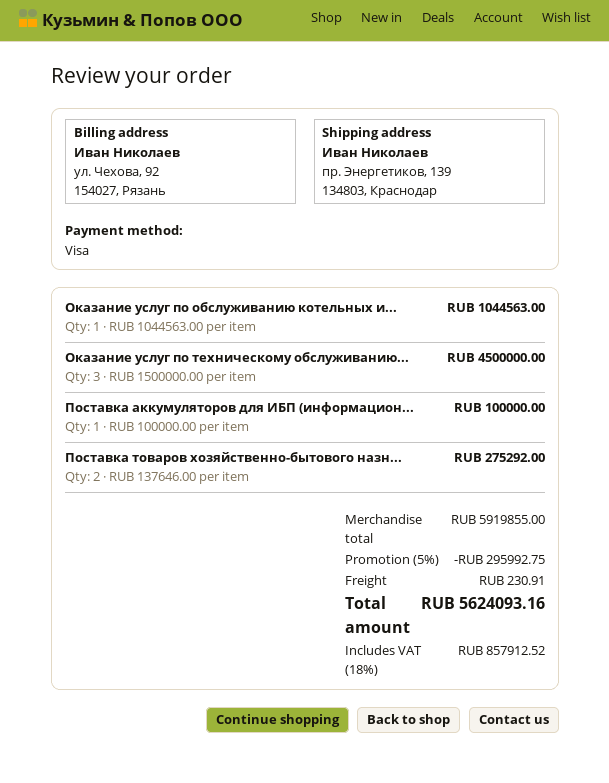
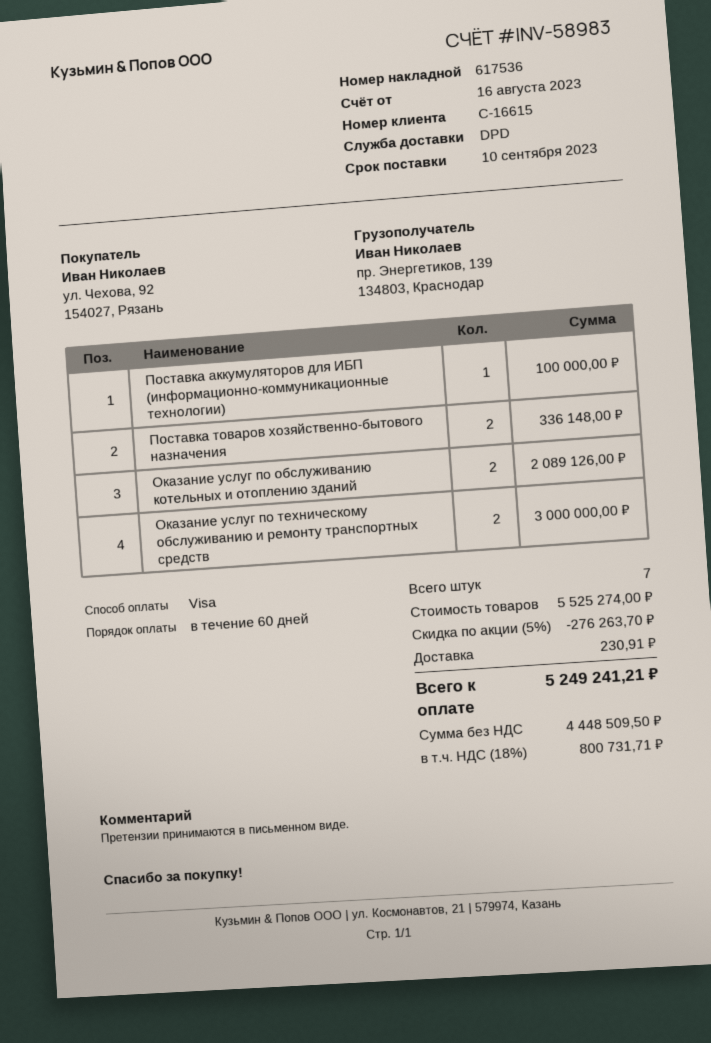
Оказание услуг по обслуживанию котельных и...: 1 for 1044563.00 -> 2 for 2089126.00
Оказание услуг по техническому обслуживанию...: 3 for 4500000.00 -> 2 for 3000000.00
Поставка товаров хозяйственно-бытового назн...: 2 for 275292.00 -> 2 for 336148.00
subtotal: 5919855.00 -> 5525274.00
discount: 5% = 295992.75 -> 5% = 276263.70
tax: 18% = 857912.52 -> 18% = 800731.71
total: 5624093.16 -> 5249241.21

